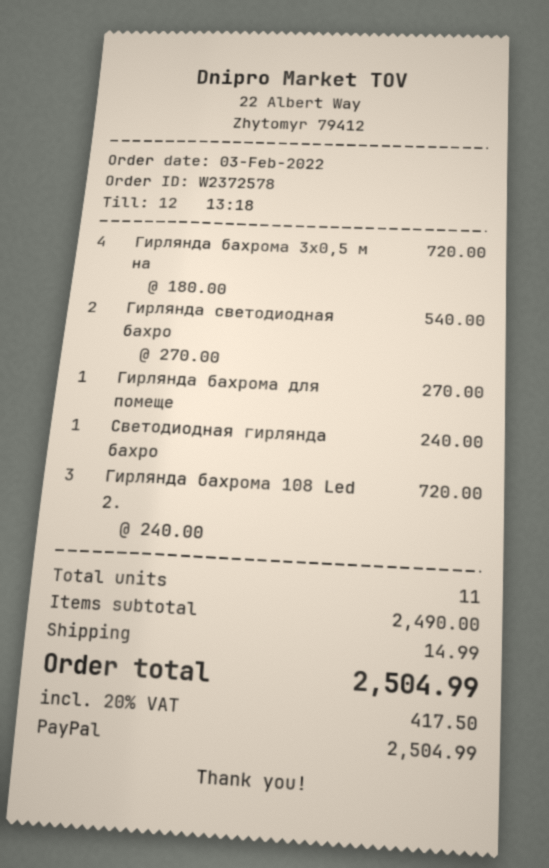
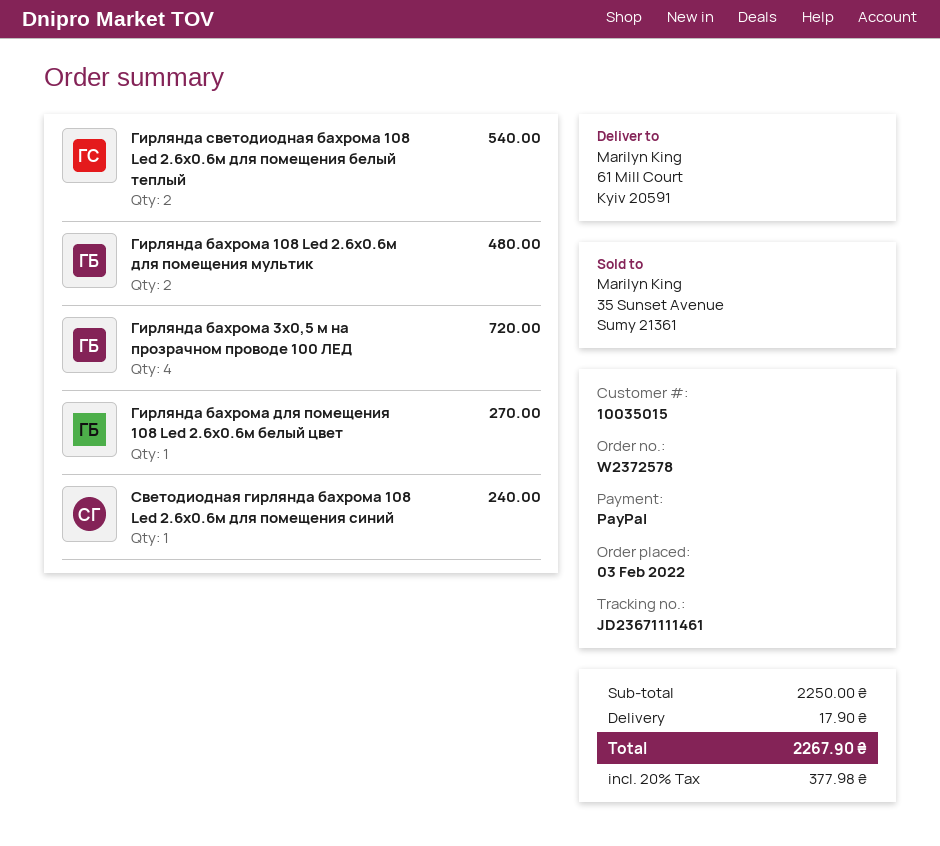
Гирлянда бахрома 108 Led 2.: 3 for 720.00 -> 2 for 480.00
subtotal: 2490.00 -> 2250.00
shipping: 14.99 -> 17.90
tax: 20% = 417.50 -> 20% = 377.98
total: 2504.99 -> 2267.90

